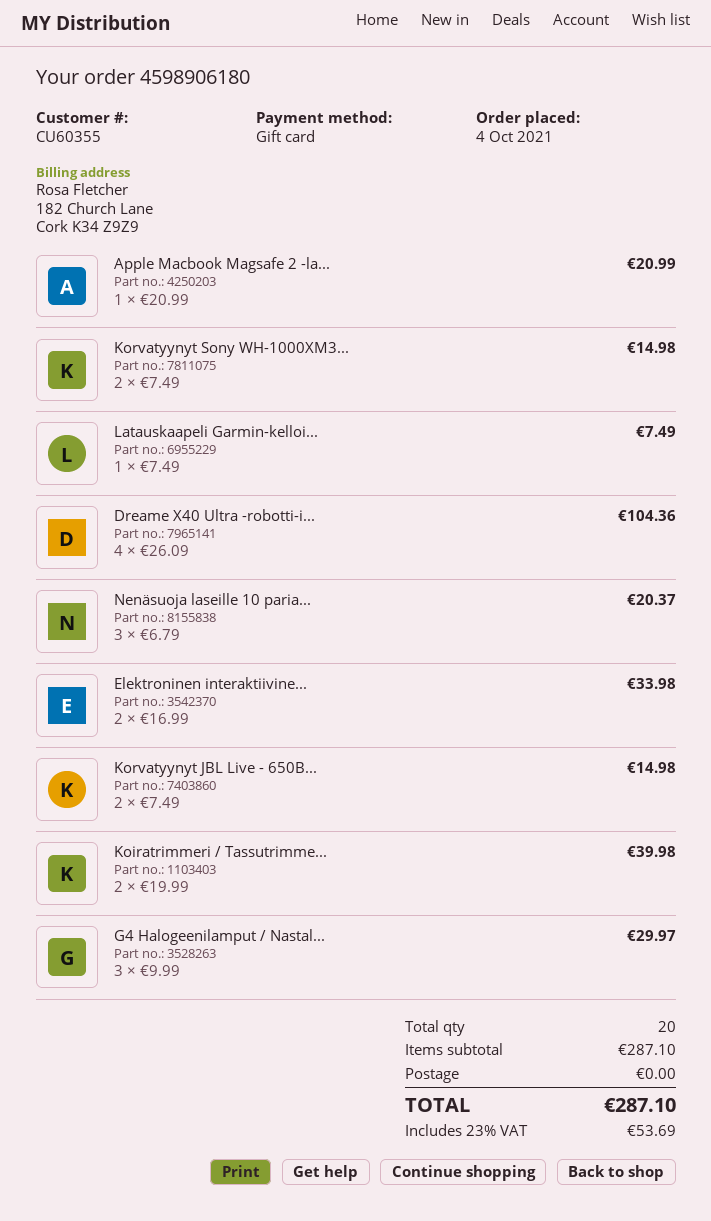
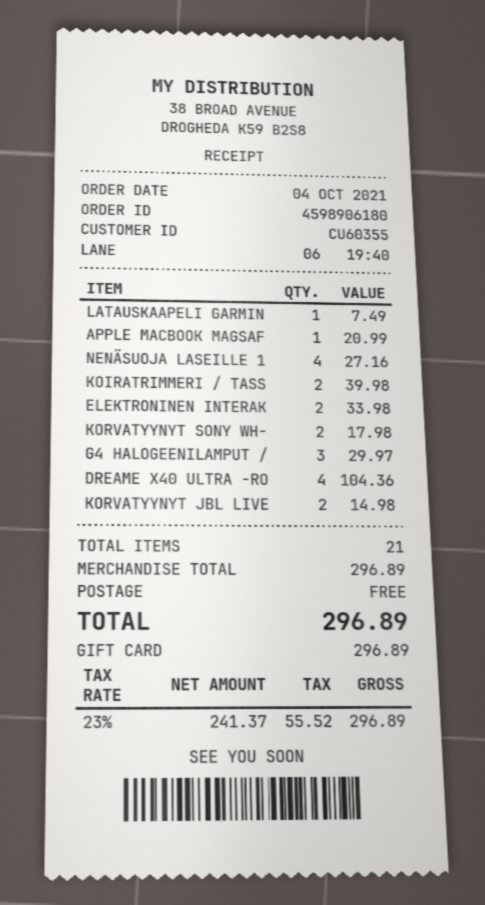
Korvatyynyt Sony WH-1000XM3...: 2 for 14.98 -> 2 for 17.98
Nenäsuoja laseille 10 paria...: 3 for 20.37 -> 4 for 27.16
total quantity: 20 -> 21
subtotal: 287.10 -> 296.89
tax: 23% = 53.69 -> 23% = 55.52
total: 287.10 -> 296.89

